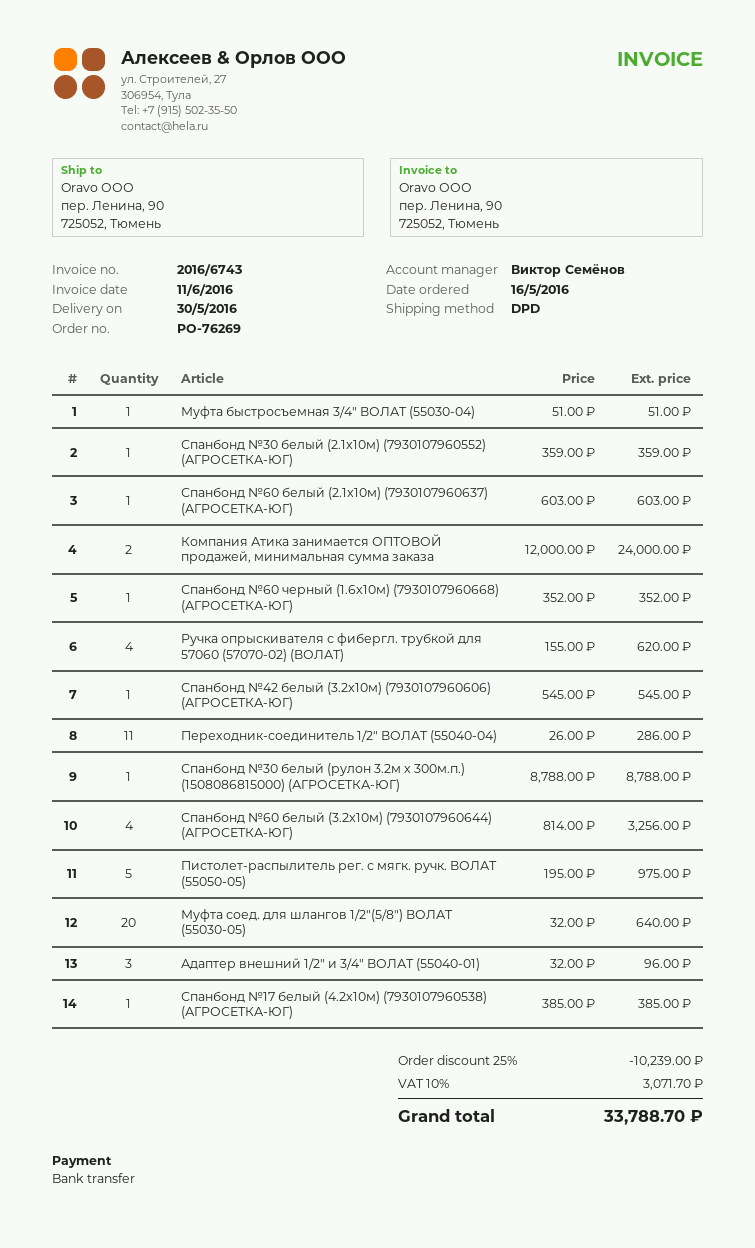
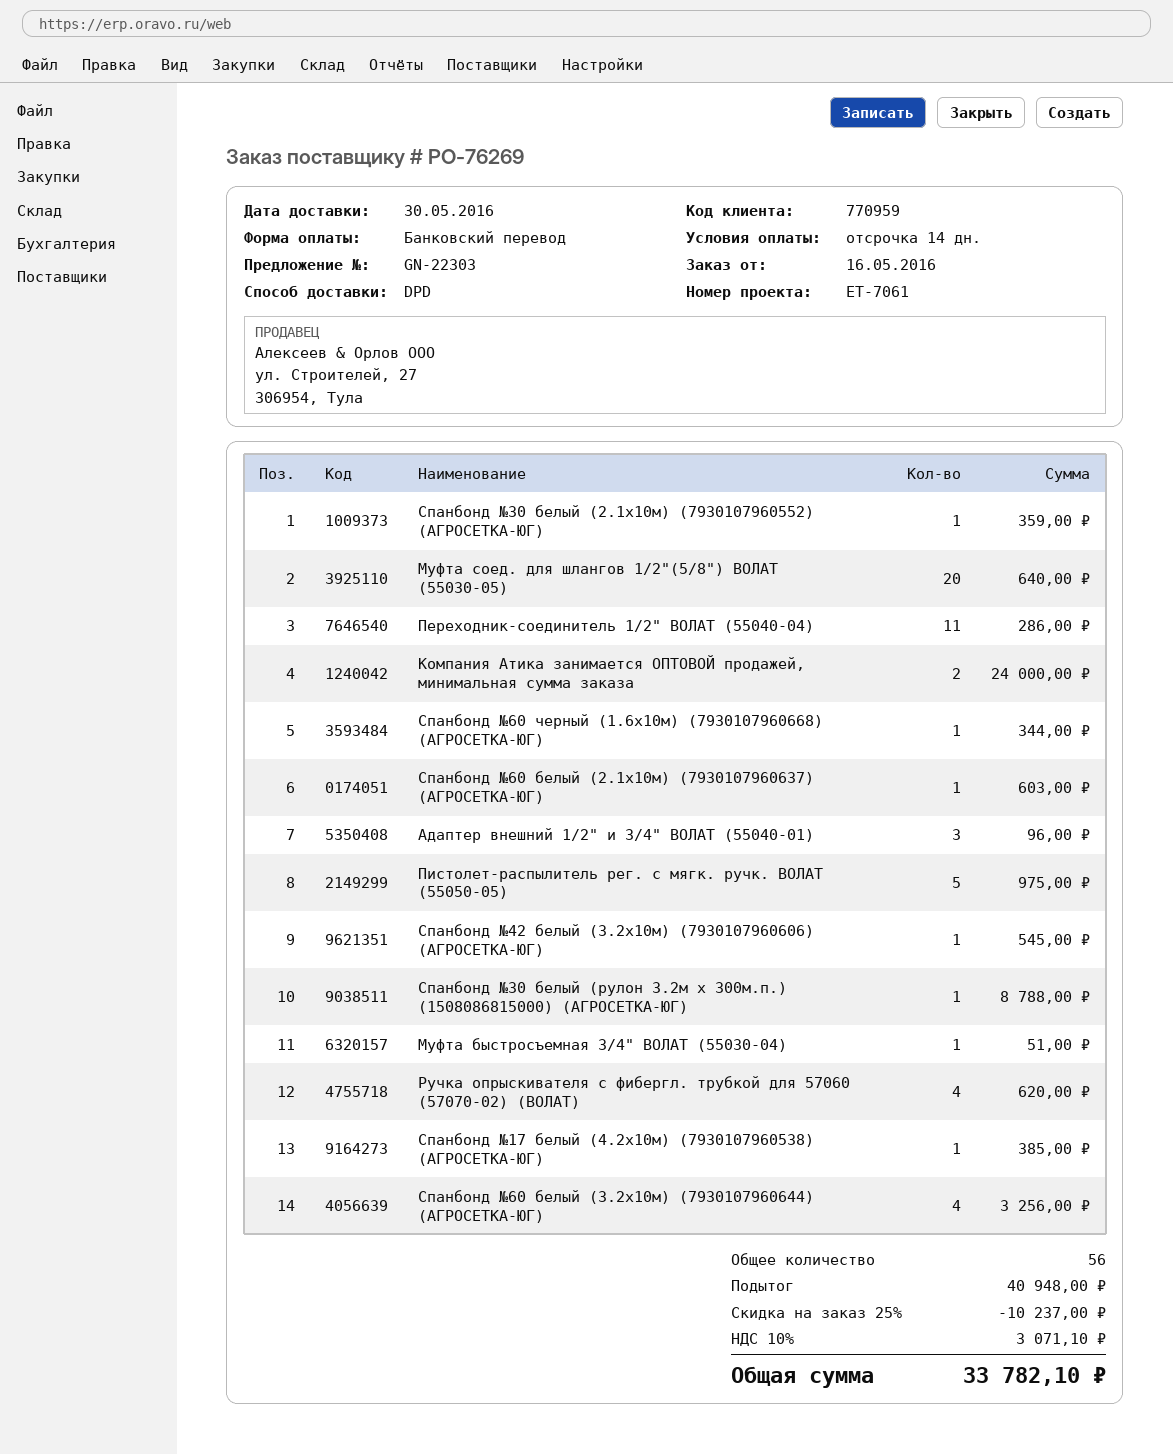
Спанбонд №60 черный (1.6x10м) (7930107960668) (АГРОСЕТКА-ЮГ): 1 for 352.00 -> 1 for 344.00
discount: 25% = 10239.00 -> 25% = 10237.00
tax: 10% = 3071.70 -> 10% = 3071.10
total: 33788.70 -> 33782.10

